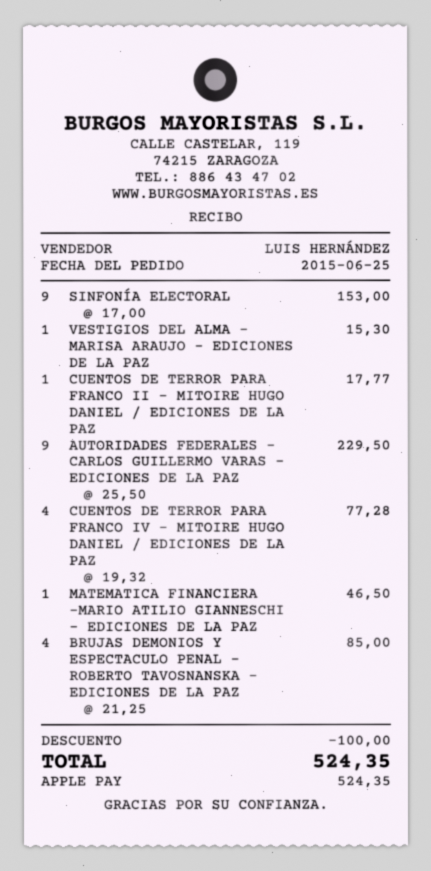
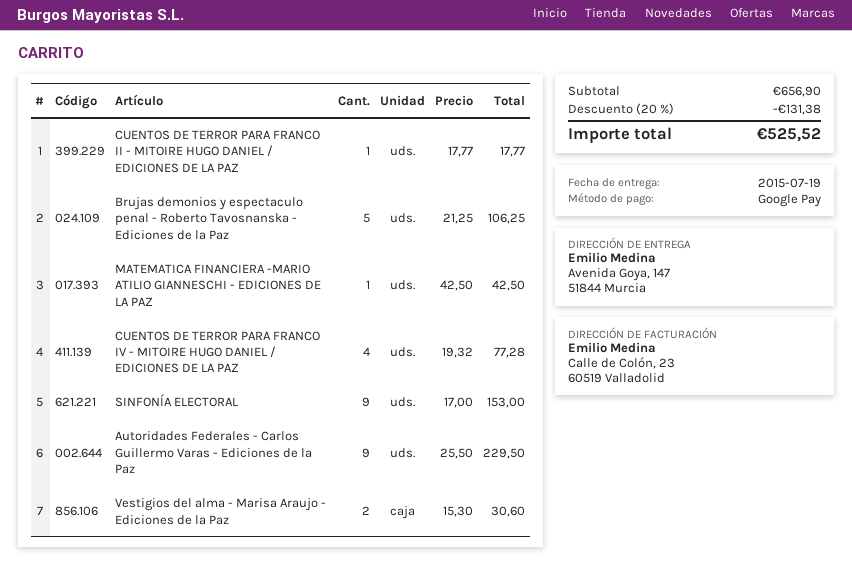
payment method: Apple Pay -> Google Pay
VESTIGIOS DEL ALMA - MARISA ARAUJO - EDICIONES DE LA PAZ: 1 x 15.30 = 15.30 -> 2 x 15.30 = 30.60
MATEMATICA FINANCIERA -MARIO ATILIO GIANNESCHI - EDICIONES DE LA PAZ: 1 x 46.50 = 46.50 -> 1 x 42.50 = 42.50
BRUJAS DEMONIOS Y ESPECTACULO PENAL - ROBERTO TAVOSNANSKA - EDICIONES DE LA PAZ: 4 x 21.25 = 85.00 -> 5 x 21.25 = 106.25
discount: 100.00 -> 131.38
total: 524.35 -> 525.52

